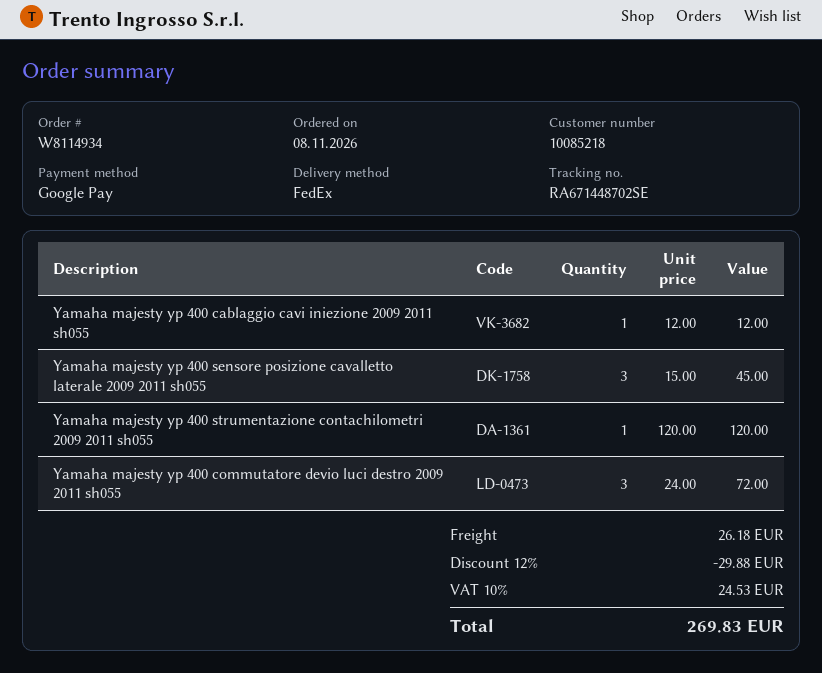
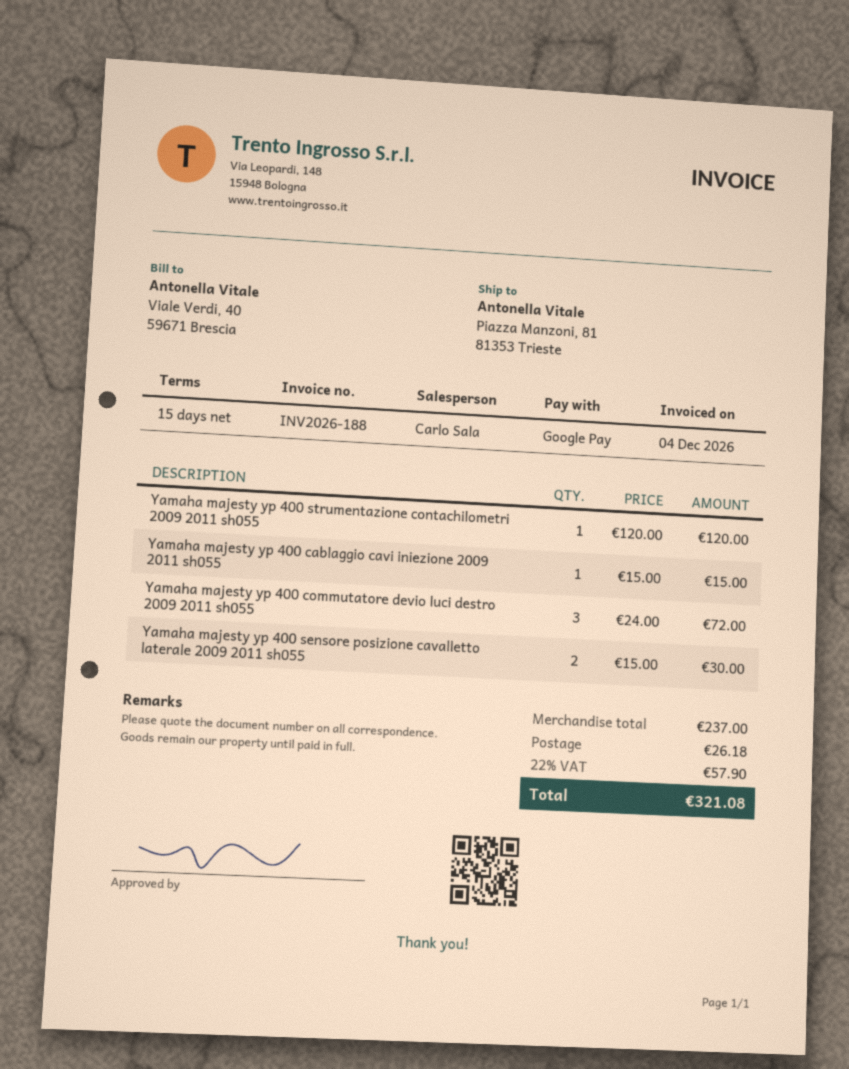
Yamaha majesty yp 400 cablaggio cavi iniezione 2009 2011 sh055: 1 x 12.00 = 12.00 -> 1 x 15.00 = 15.00
Yamaha majesty yp 400 sensore posizione cavalletto laterale 2009 2011 sh055: 3 x 15.00 = 45.00 -> 2 x 15.00 = 30.00
discount: 12% = 29.88 -> none
tax: 10% = 24.53 -> 22% = 57.90
total: 269.83 -> 321.08

